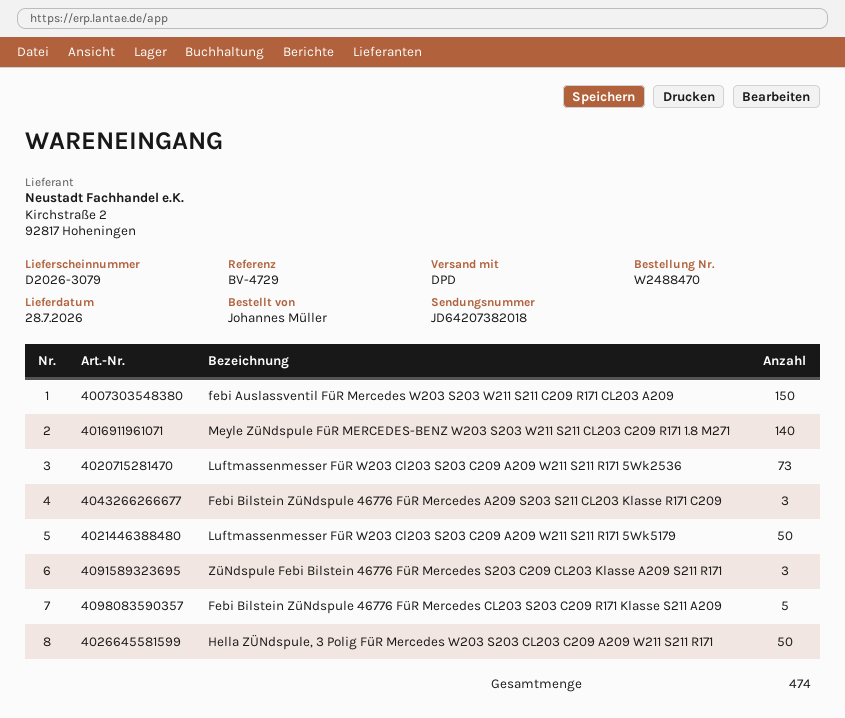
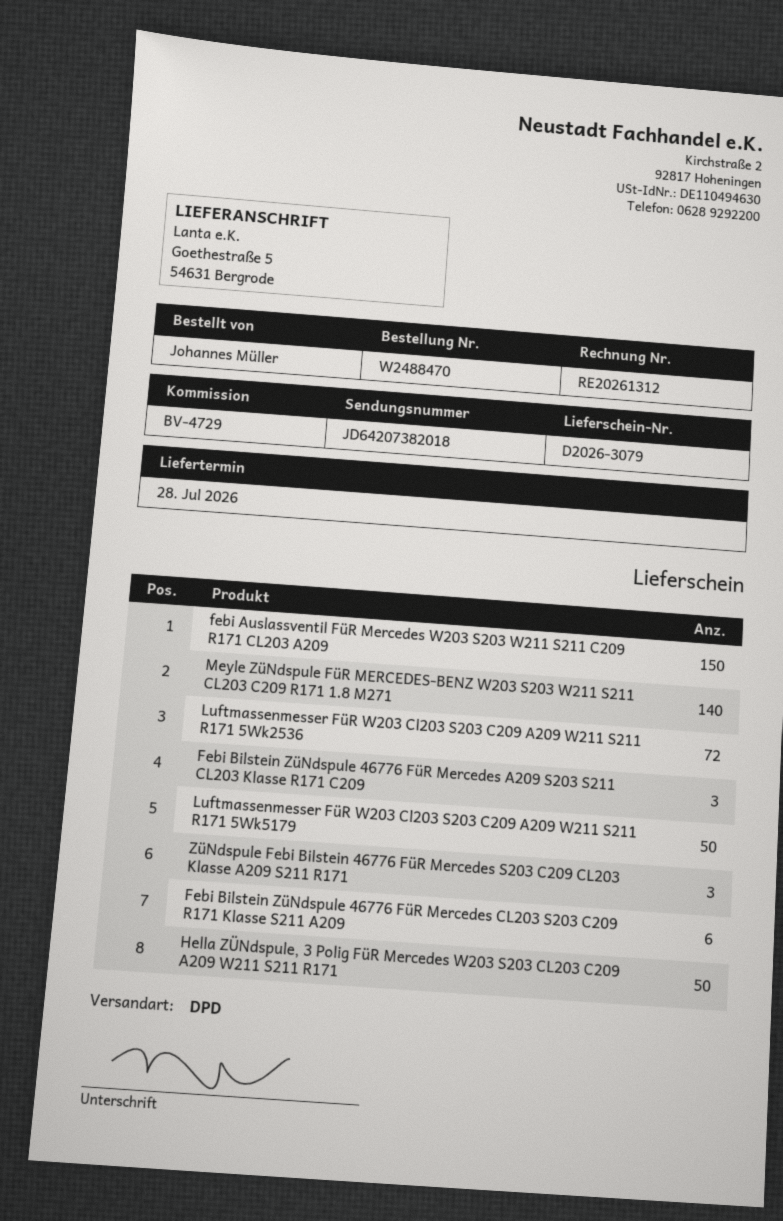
Luftmassenmesser FüR W203 Cl203 S203 C209 A209 W211 S211 R171 5Wk2536: 73 -> 72
Febi Bilstein ZüNdspule 46776 FüR Mercedes CL203 S203 C209 R171 Klasse S211 A209: 5 -> 6

